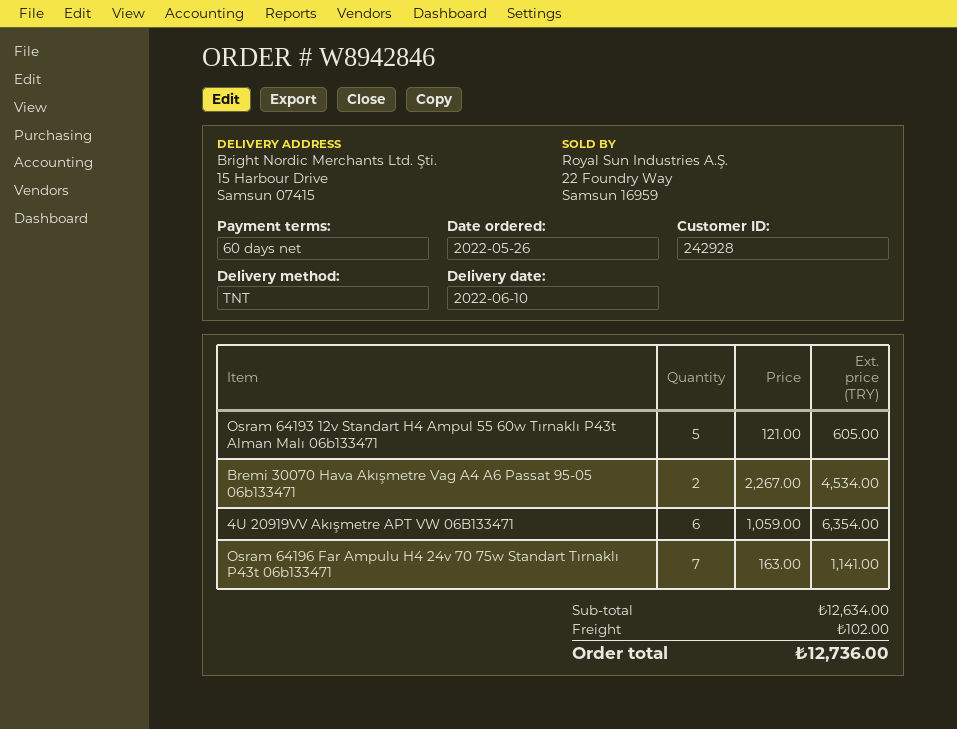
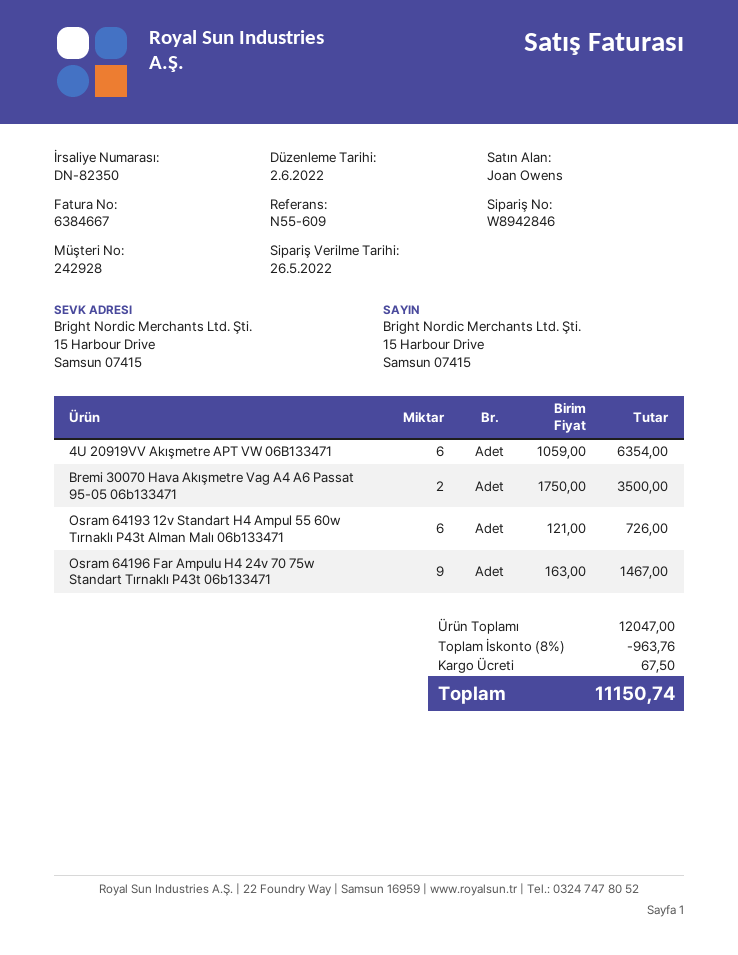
Osram 64193 12v Standart H4 Ampul 55 60w Tırnaklı P43t Alman Malı 06b133471: 5 x 121.00 = 605.00 -> 6 x 121.00 = 726.00
Bremi 30070 Hava Akışmetre Vag A4 A6 Passat 95-05 06b133471: 2 x 2267.00 = 4534.00 -> 2 x 1750.00 = 3500.00
Osram 64196 Far Ampulu H4 24v 70 75w Standart Tırnaklı P43t 06b133471: 7 x 163.00 = 1141.00 -> 9 x 163.00 = 1467.00
subtotal: 12634.00 -> 12047.00
discount: none -> 8% = 963.76
shipping: 102.00 -> 67.50
total: 12736.00 -> 11150.74

